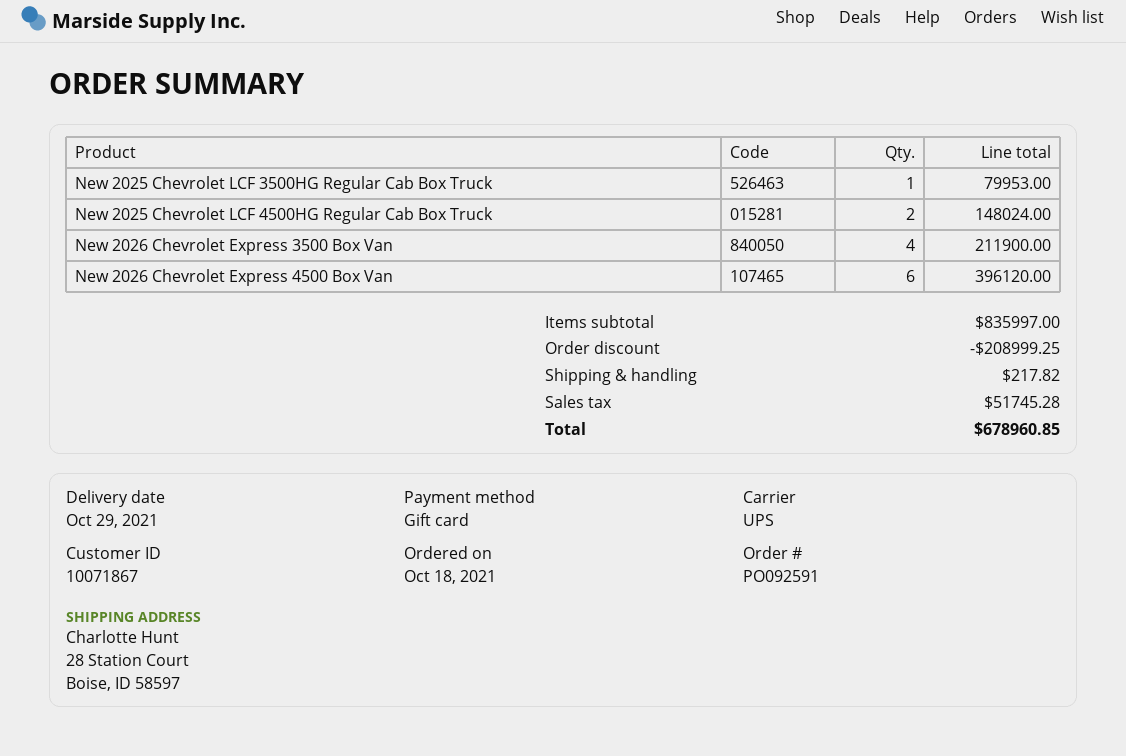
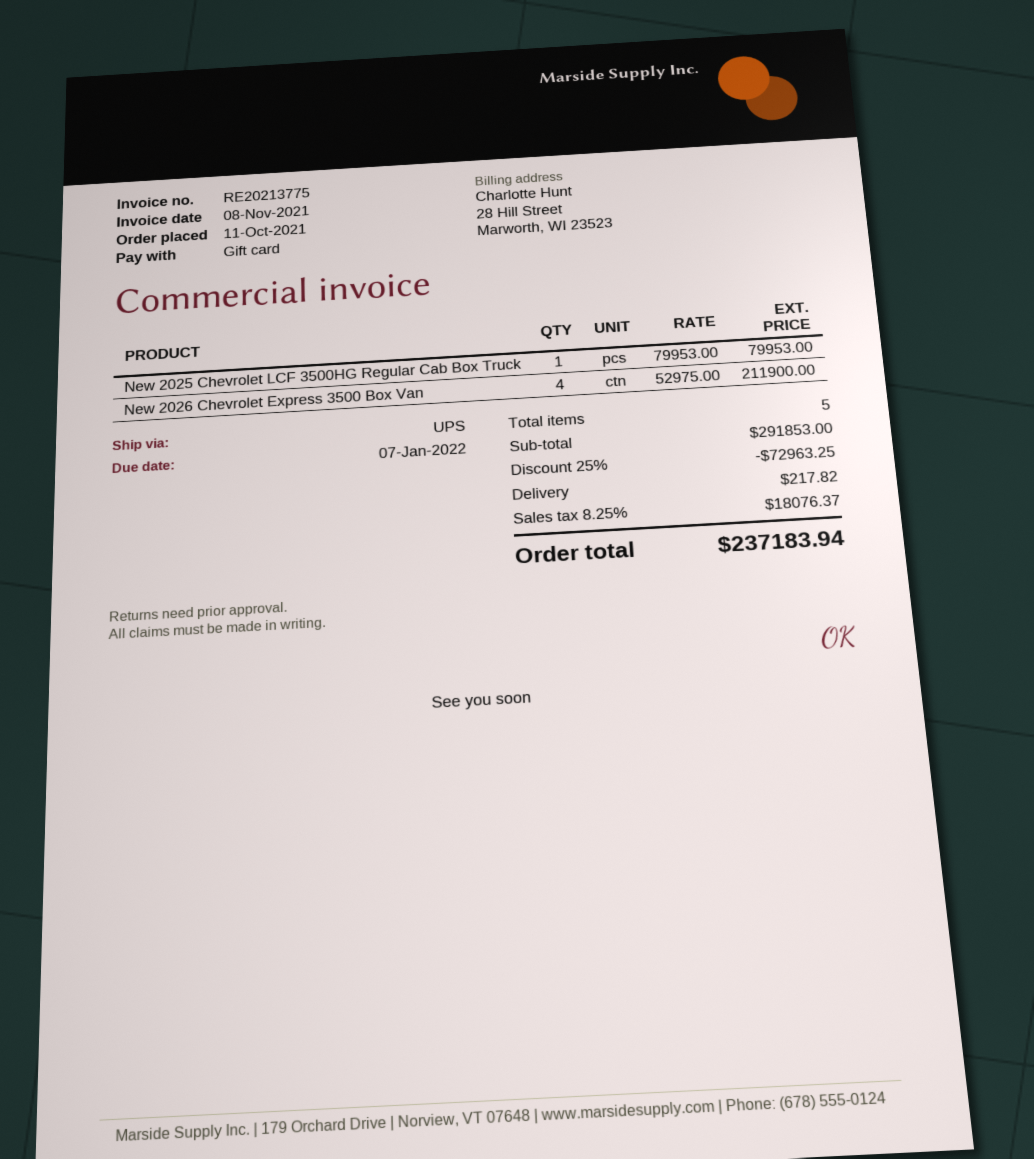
order date: 2021-10-18 -> 2021-10-11
New 2025 Chevrolet LCF 4500HG Regular Cab Box Truck: 2 for 148024.00 -> none
New 2026 Chevrolet Express 4500 Box Van: 6 for 396120.00 -> none
subtotal: 835997.00 -> 291853.00
discount: 208999.25 -> 72963.25
tax: 51745.28 -> 18076.37
total: 678960.85 -> 237183.94

